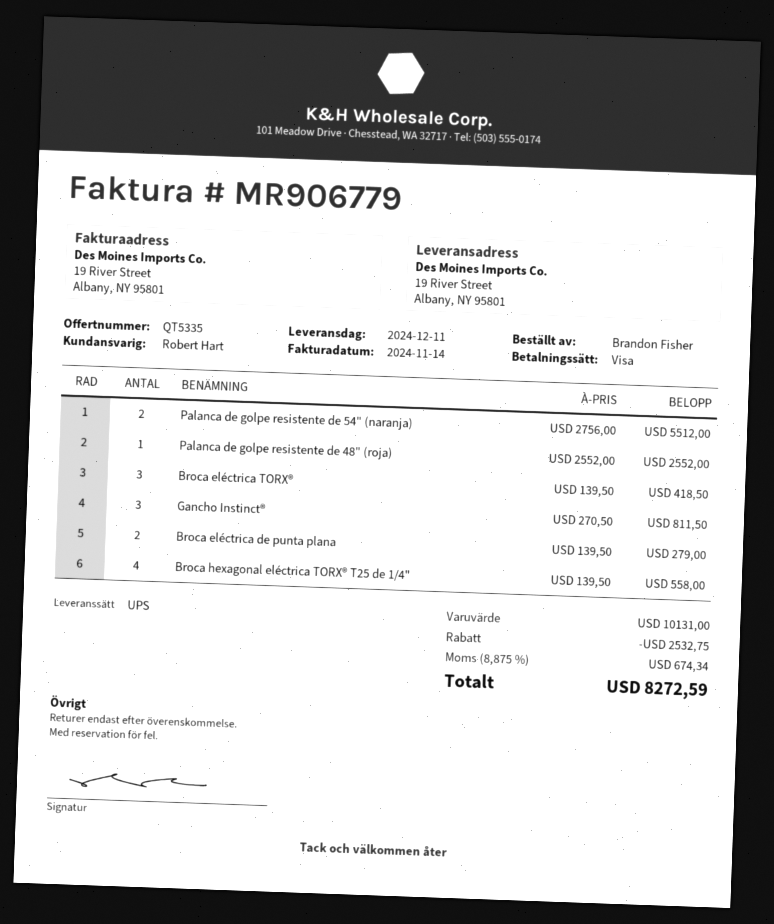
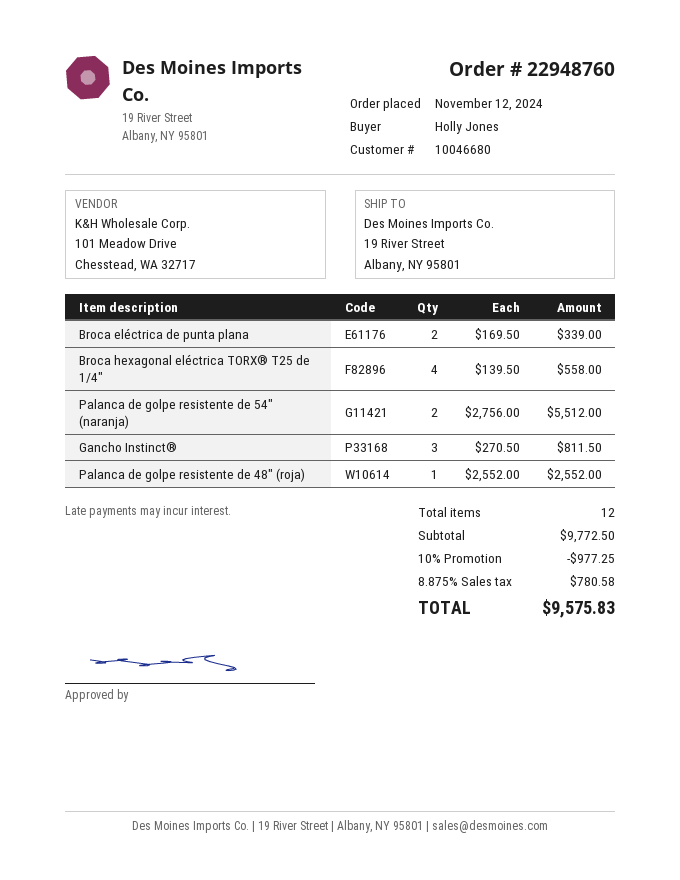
ordered by: Brandon Fisher -> Holly Jones
Broca eléctrica TORX®: 3 x 139.50 = 418.50 -> none
Broca eléctrica de punta plana: 2 x 139.50 = 279.00 -> 2 x 169.50 = 339.00
subtotal: 10131.00 -> 9772.50
discount: 2532.75 -> 977.25
tax: 8.875% = 674.34 -> 8.875% = 780.58
total: 8272.59 -> 9575.83

